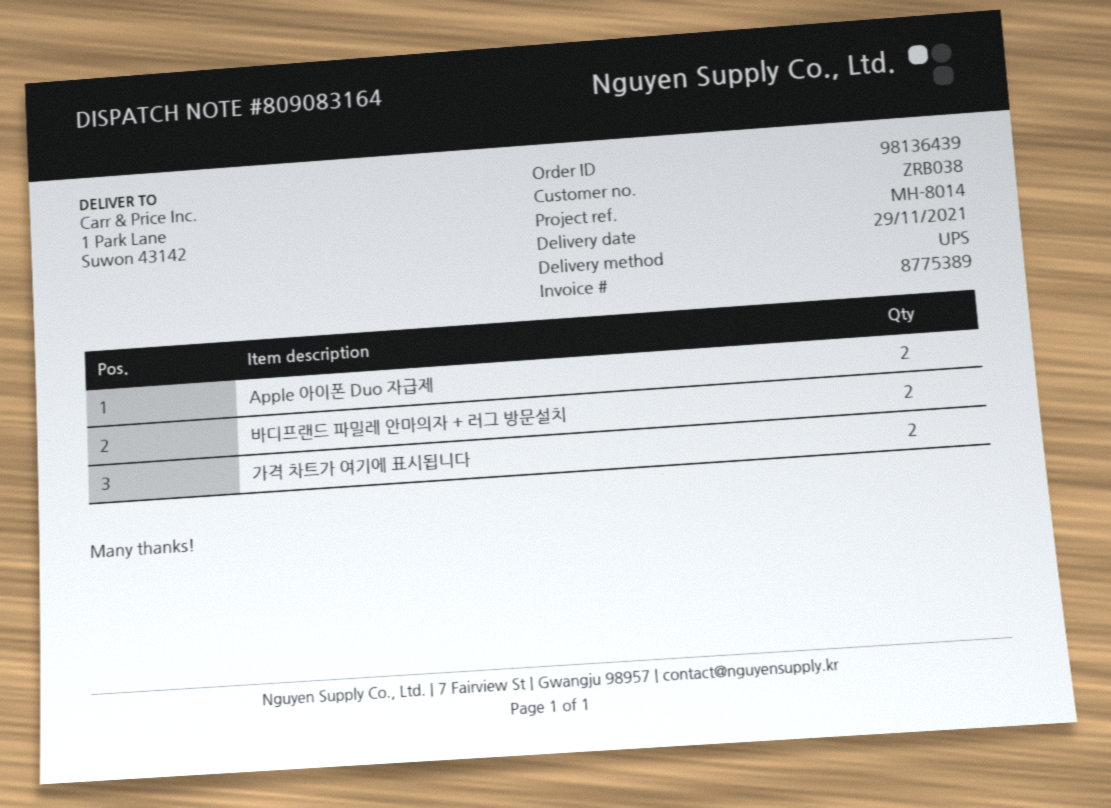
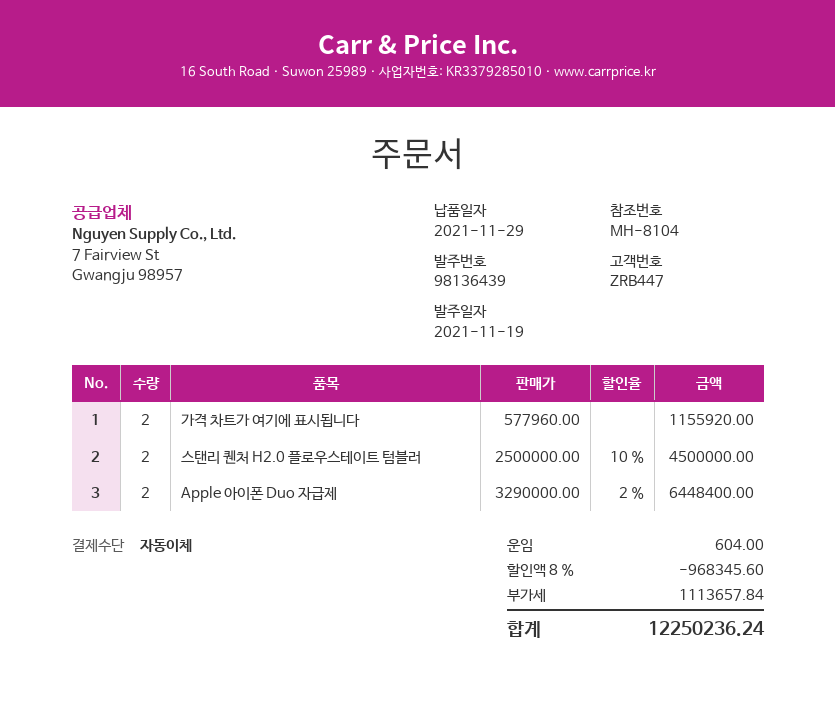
customer number: ZRB038 -> ZRB447
reference: MH-8014 -> MH-8104
바디프랜드 파밀레 안마의자 + 러그 방문설치: 2 -> none
스탠리 퀜처 H2.0 플로우스테이트 텀블러: none -> 2

